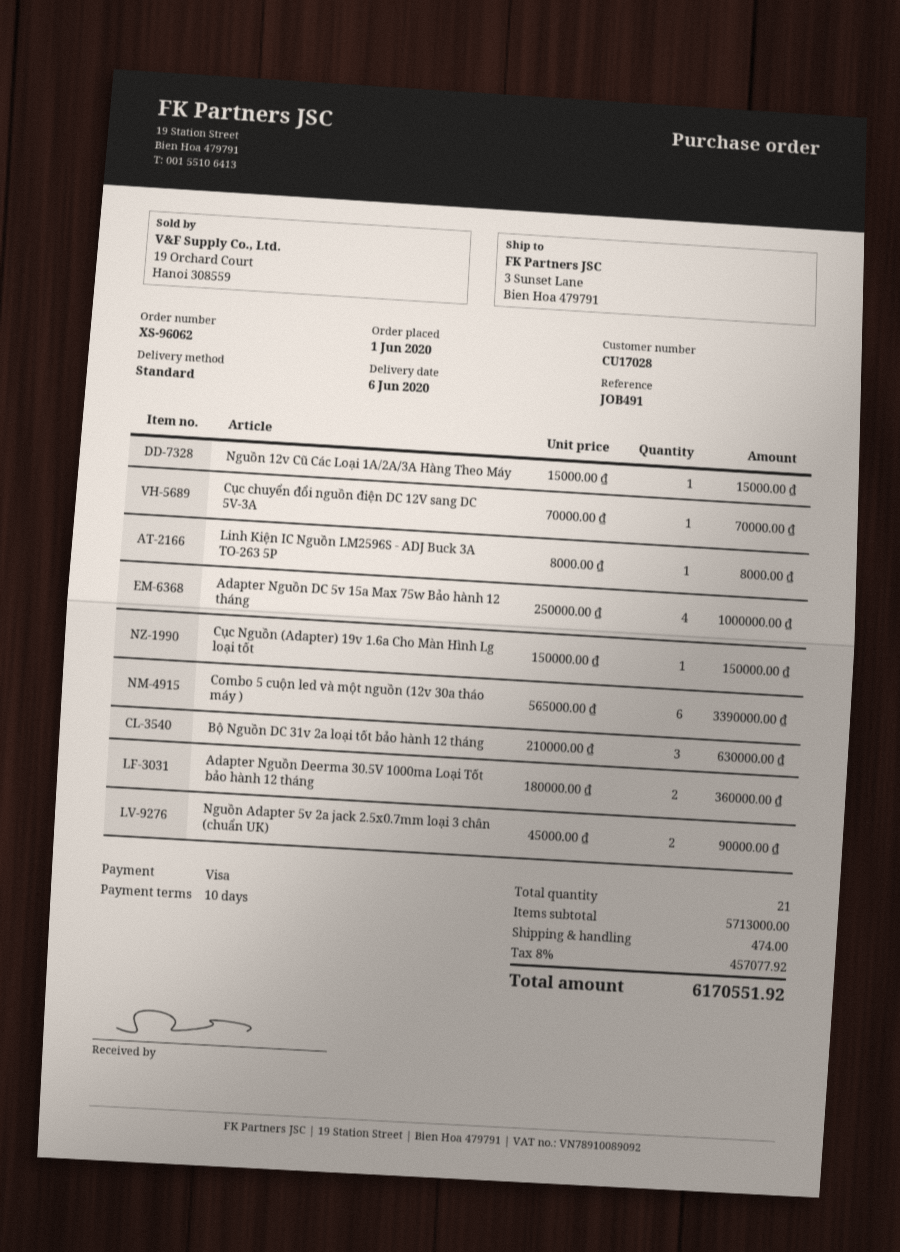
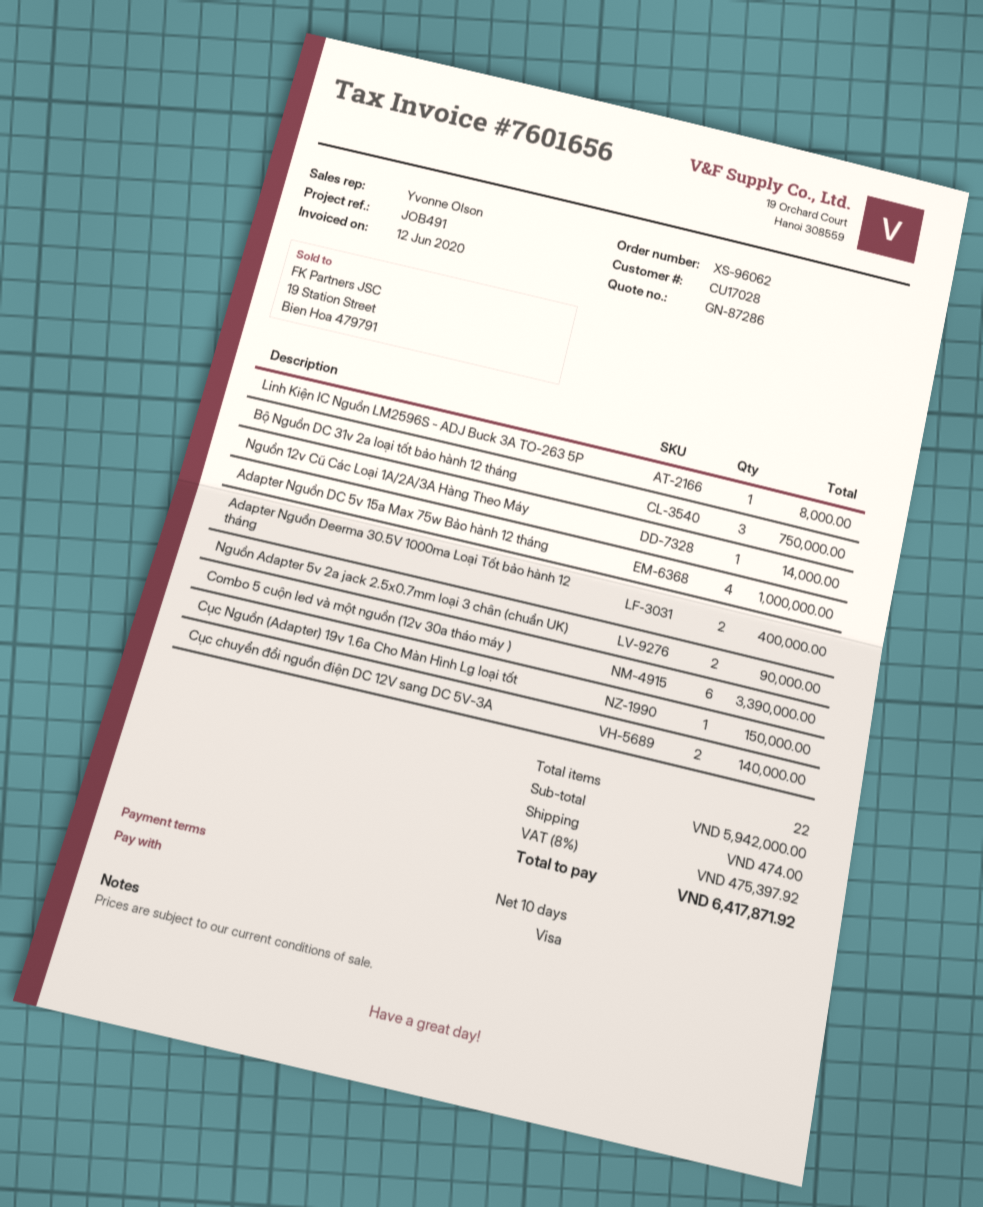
Nguồn 12v Cũ Các Loại 1A/2A/3A Hàng Theo Máy: 1 for 15000.00 -> 1 for 14000.00
Cục chuyển đổi nguồn điện DC 12V sang DC 5V-3A: 1 for 70000.00 -> 2 for 140000.00
Bộ Nguồn DC 31v 2a loại tốt bảo hành 12 tháng: 3 for 630000.00 -> 3 for 750000.00
Adapter Nguồn Deerma 30.5V 1000ma Loại Tốt bảo hành 12 tháng: 2 for 360000.00 -> 2 for 400000.00
total quantity: 21 -> 22
subtotal: 5713000.00 -> 5942000.00
tax: 8% = 457077.92 -> 8% = 475397.92
total: 6170551.92 -> 6417871.92

